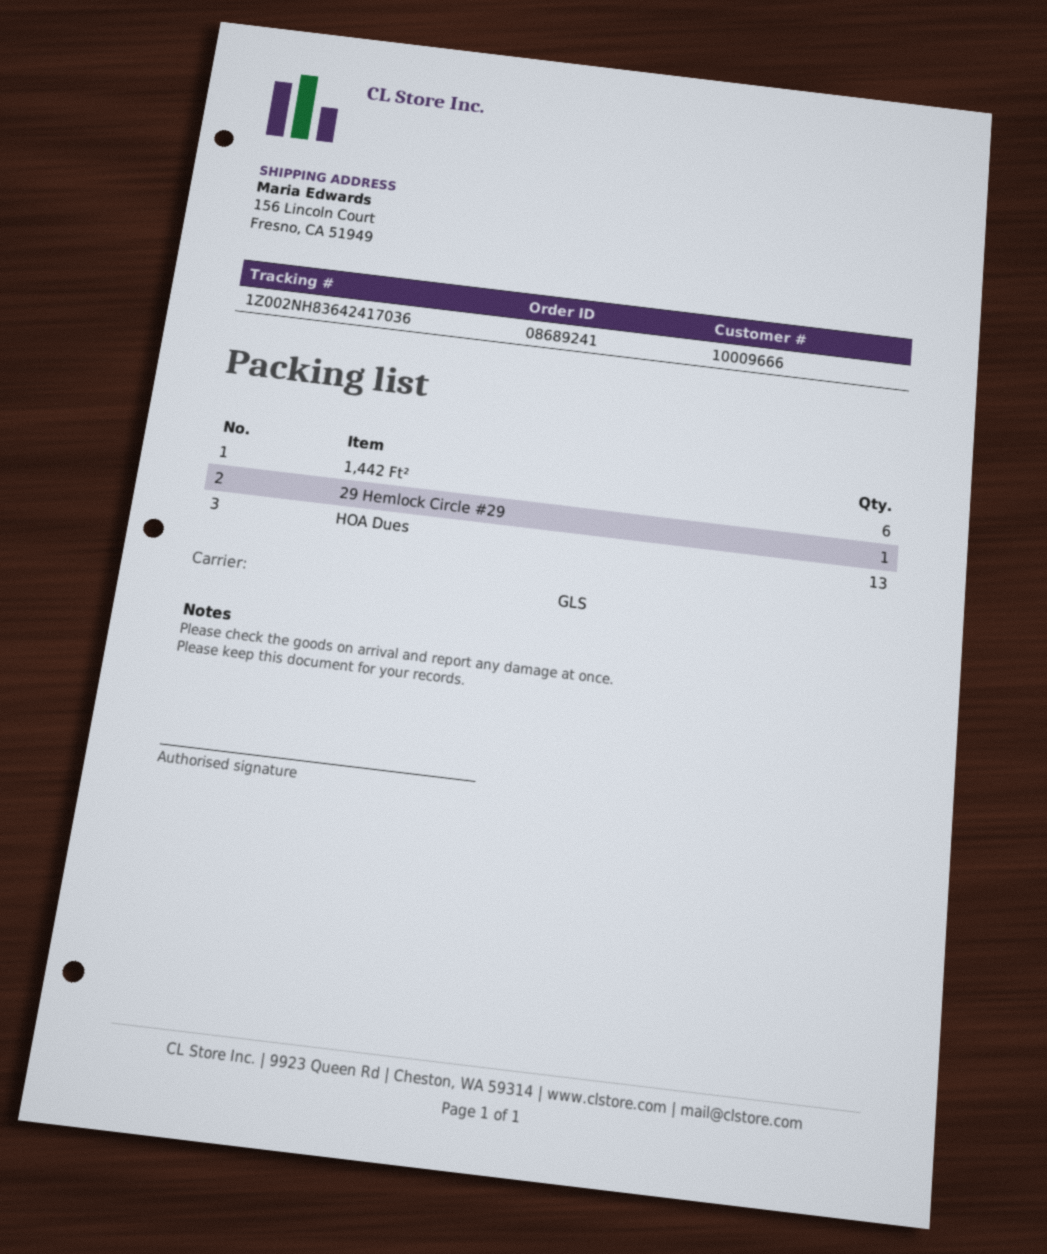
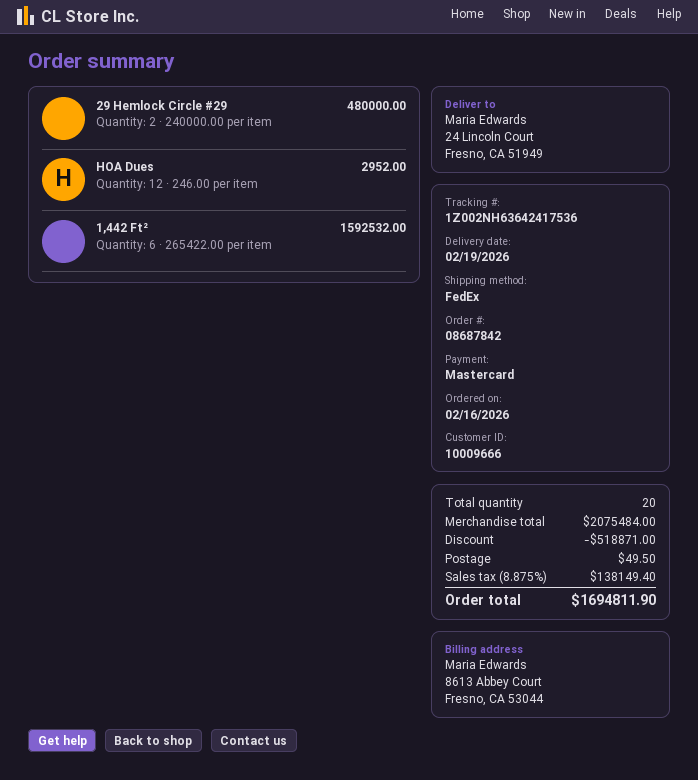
order number: 08689241 -> 08687842
shipping method: GLS -> FedEx
tracking number: 1Z002NH83642417036 -> 1Z002NH63642417536
ship to: 156 Lincoln Court, Fresno, CA 51949 -> 24 Lincoln Court, Fresno, CA 51949
29 Hemlock Circle #29: 1 -> 2
HOA Dues: 13 -> 12

